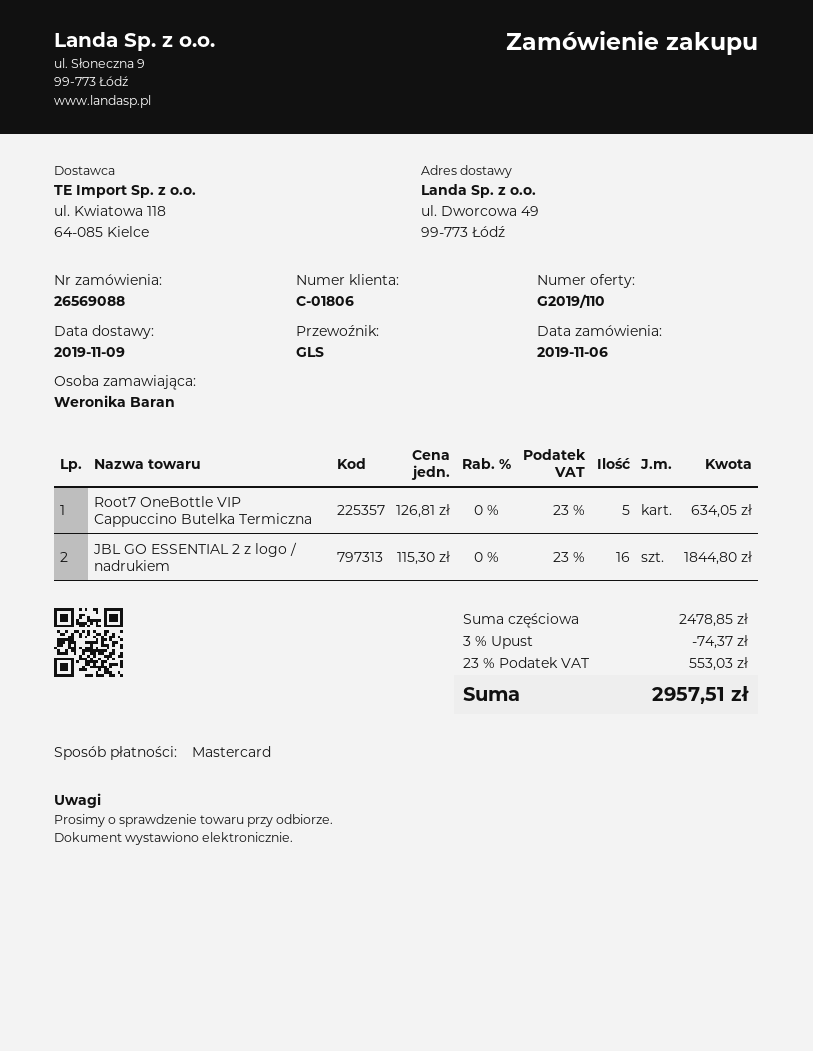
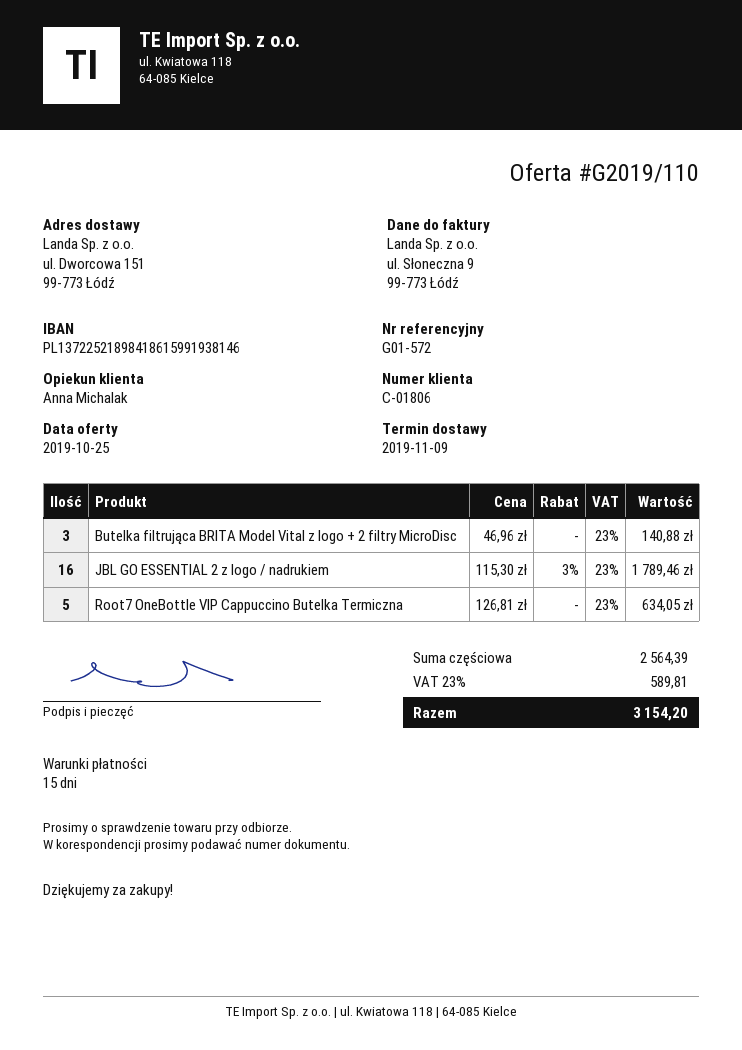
ship to: ul. Dworcowa 49, 99-773 Łódź -> ul. Dworcowa 151, 99-773 Łódź
JBL GO ESSENTIAL 2 z logo / nadrukiem: 16 x 115.30 = 1844.80 -> 16 x 115.30 - 3% = 1789.46
Butelka filtrująca BRITA Model Vital z logo + 2 filtry MicroDisc: none -> 3 x 46.96 = 140.88
subtotal: 2478.85 -> 2564.39
discount: 3% = 74.37 -> none
tax: 23% = 553.03 -> 23% = 589.81
total: 2957.51 -> 3154.20

